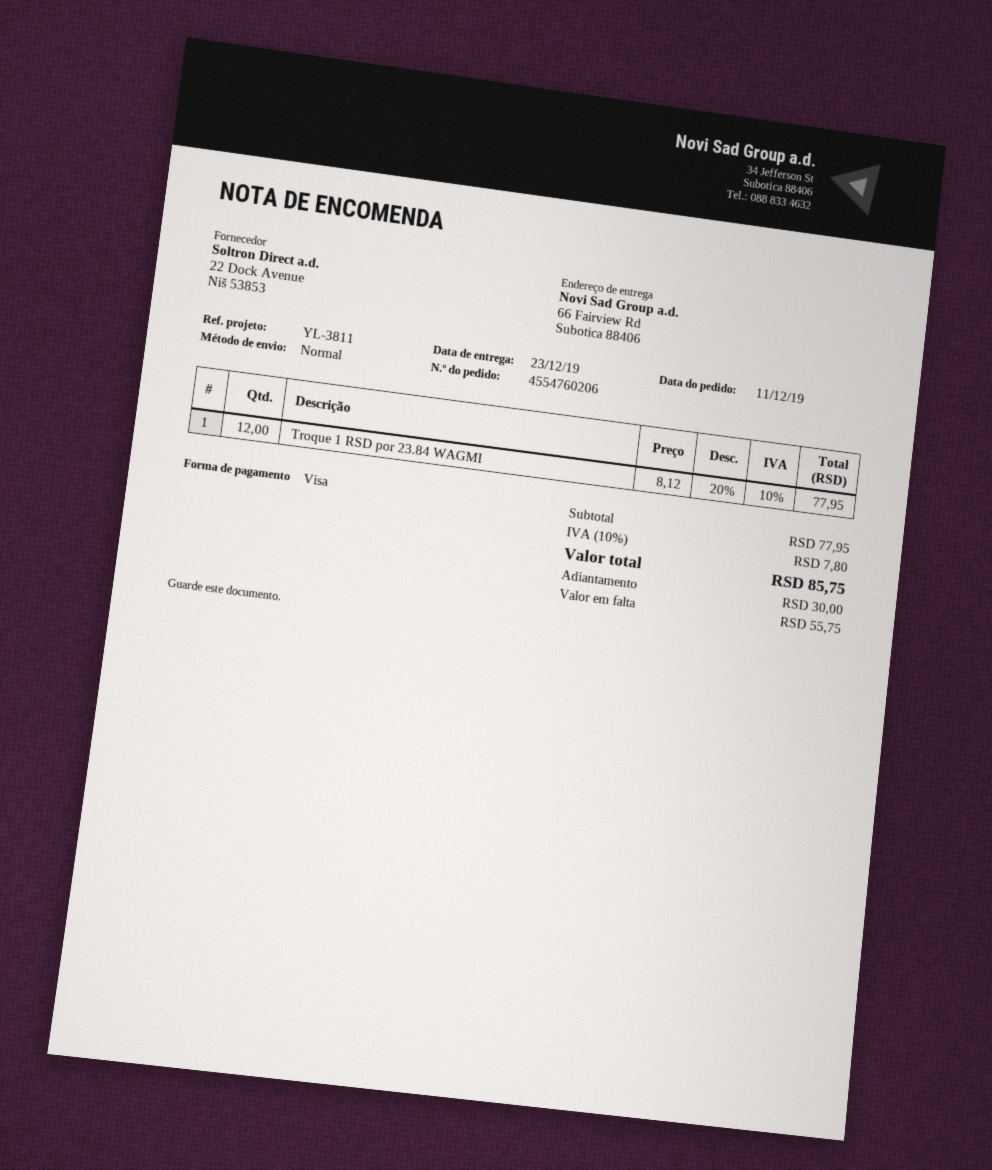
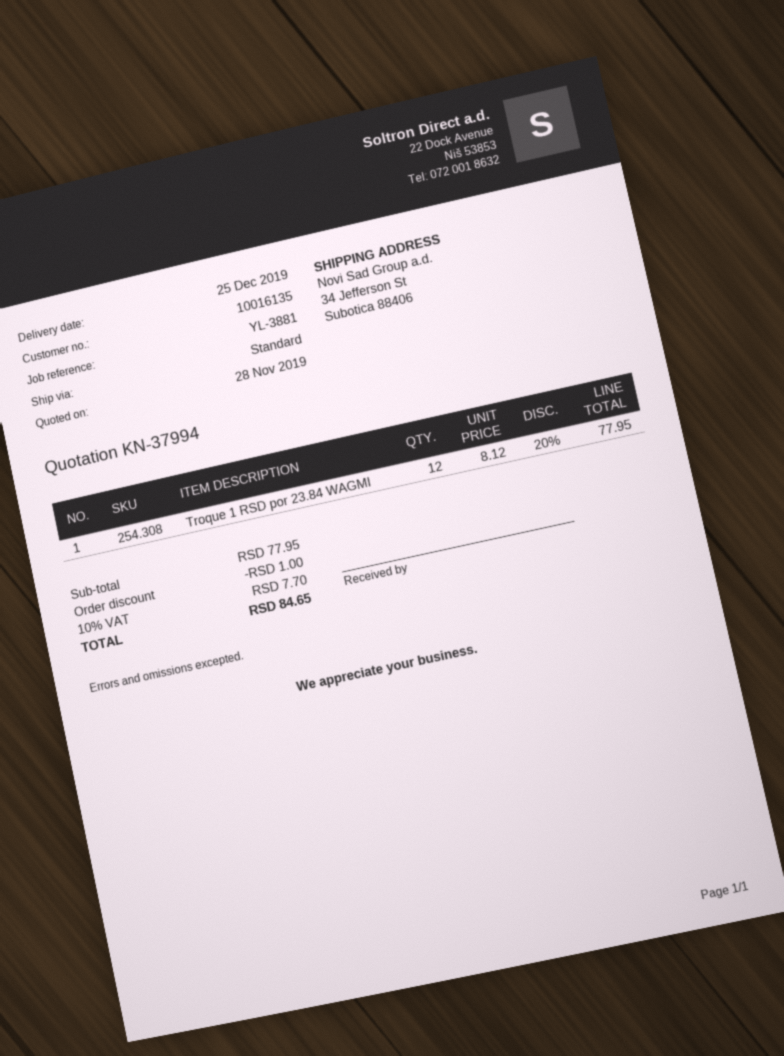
delivery date: 2019-12-23 -> 2019-12-25
reference: YL-3811 -> YL-3881
ship to: 66 Fairview Rd, Subotica 88406 -> 34 Jefferson St, Subotica 88406
discount: none -> 1.00
tax: 10% = 7.80 -> 10% = 7.70
total: 85.75 -> 84.65

